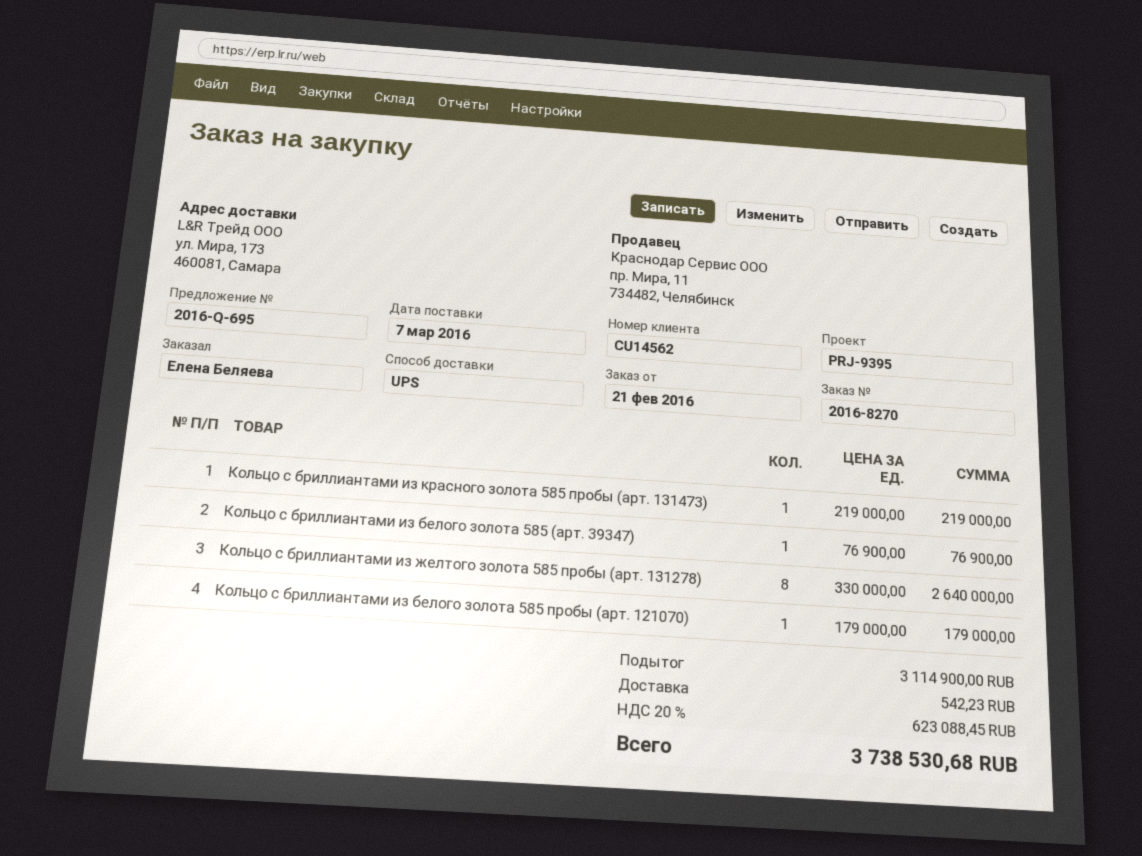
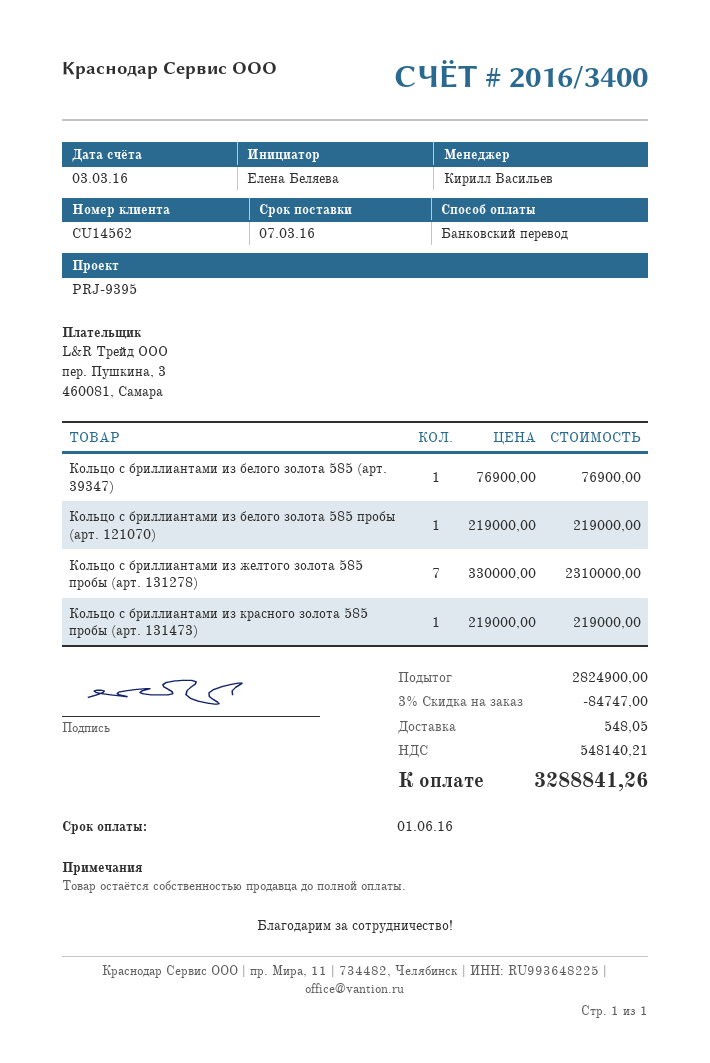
Кольцо с бриллиантами из желтого золота 585 пробы (арт. 131278): 8 x 330000.00 = 2640000.00 -> 7 x 330000.00 = 2310000.00
Кольцо с бриллиантами из белого золота 585 пробы (арт. 121070): 1 x 179000.00 = 179000.00 -> 1 x 219000.00 = 219000.00
subtotal: 3114900.00 -> 2824900.00
discount: none -> 3% = 84747.00
shipping: 542.23 -> 548.05
tax: 623088.45 -> 548140.21
total: 3738530.68 -> 3288841.26

